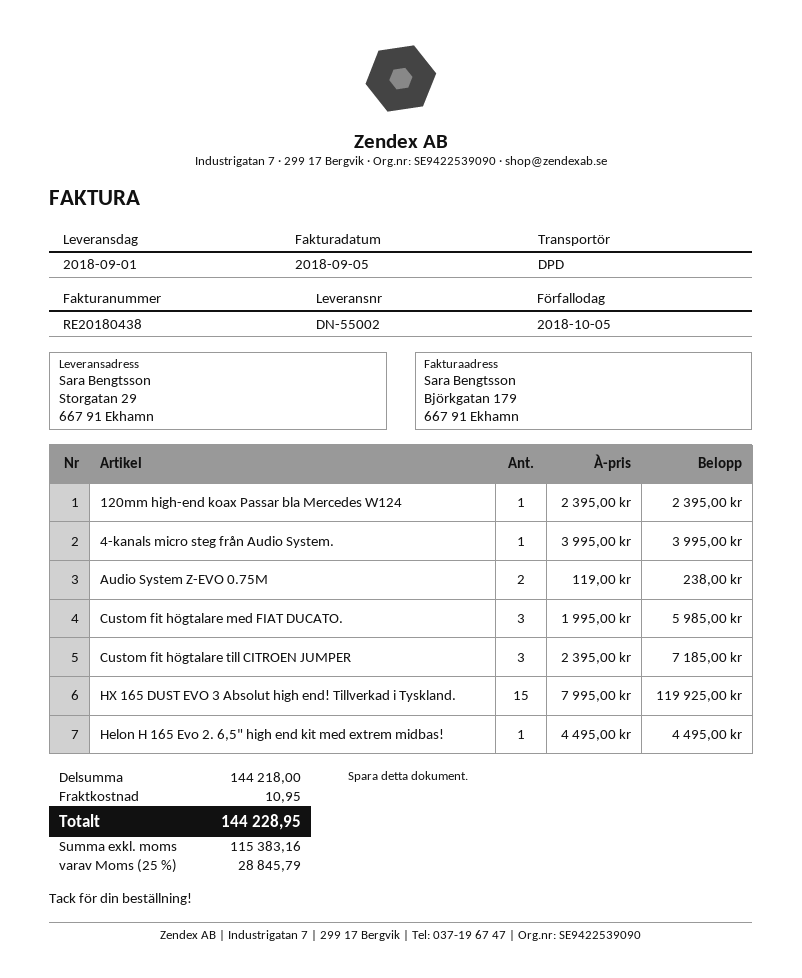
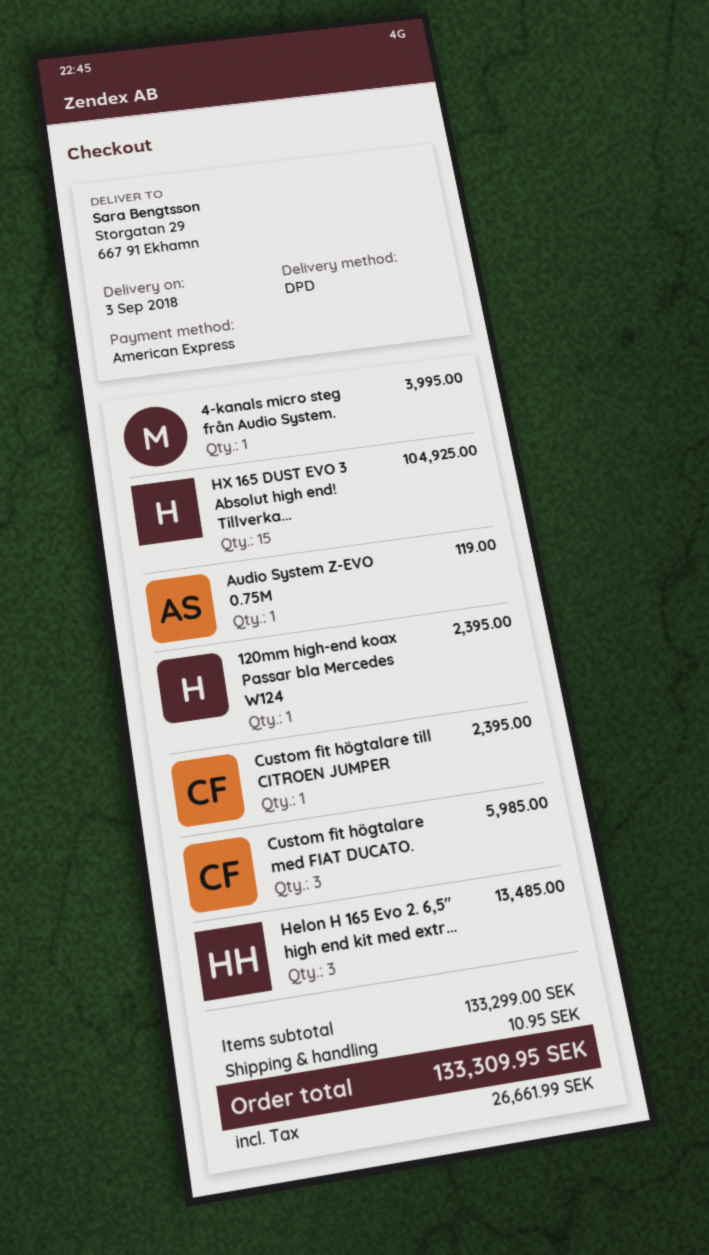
delivery date: 2018-09-01 -> 2018-09-03
Audio System Z-EVO 0.75M: 2 for 238.00 -> 1 for 119.00
Custom fit högtalare till CITROEN JUMPER: 3 for 7185.00 -> 1 for 2395.00
HX 165 DUST EVO 3 Absolut high end! Tillverkad i Tyskland.: 15 for 119925.00 -> 15 for 104925.00
Helon H 165 Evo 2. 6,5" high end kit med extrem midbas!: 1 for 4495.00 -> 3 for 13485.00
subtotal: 144218.00 -> 133299.00
tax: 28845.79 -> 26661.99
total: 144228.95 -> 133309.95

